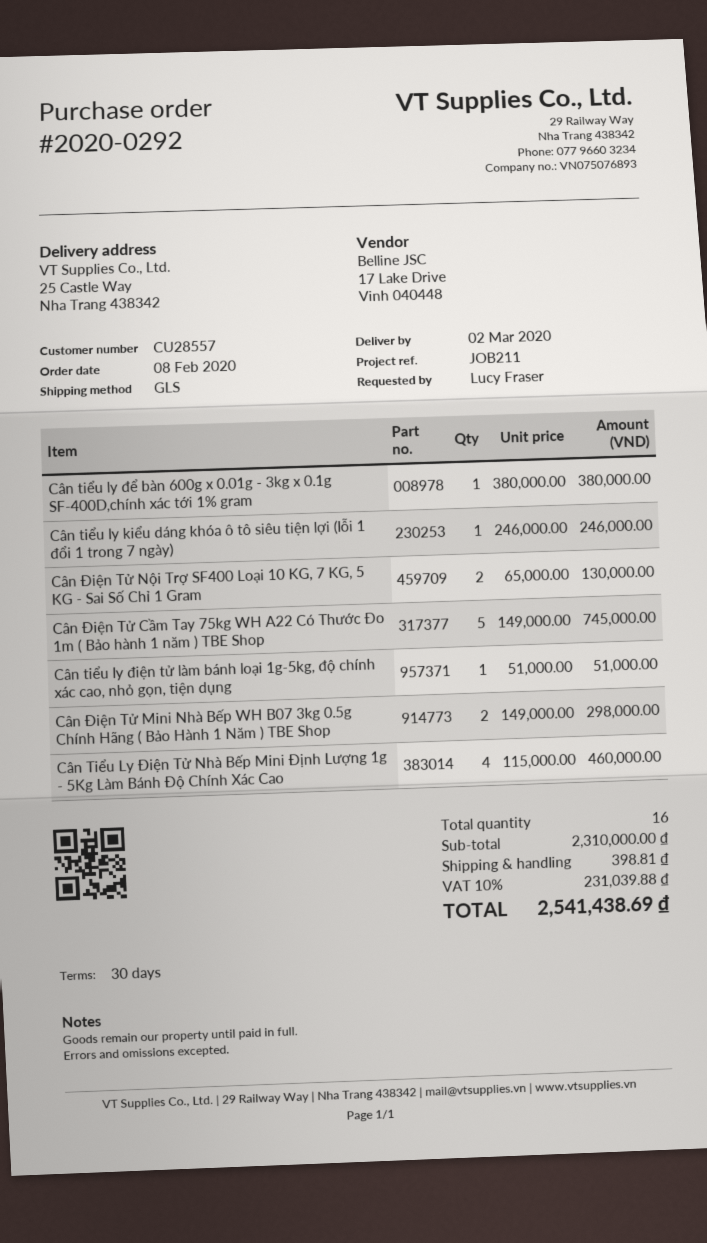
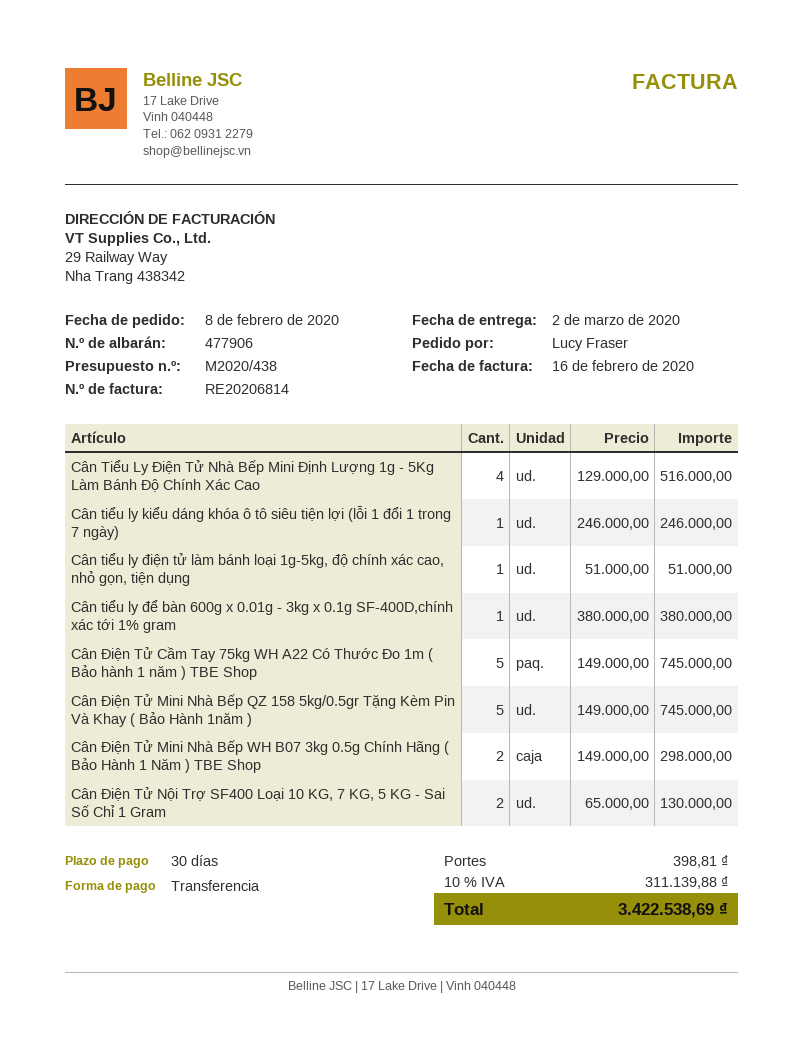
Cân Tiểu Ly Điện Tử Nhà Bếp Mini Định Lượng 1g - 5Kg Làm Bánh Độ Chính Xác Cao: 4 x 115000.00 = 460000.00 -> 4 x 129000.00 = 516000.00
Cân Điện Tử Mini Nhà Bếp QZ 158 5kg/0.5gr Tặng Kèm Pin Và Khay ( Bảo Hành 1năm ): none -> 5 x 149000.00 = 745000.00
tax: 10% = 231039.88 -> 10% = 311139.88
total: 2541438.69 -> 3422538.69

